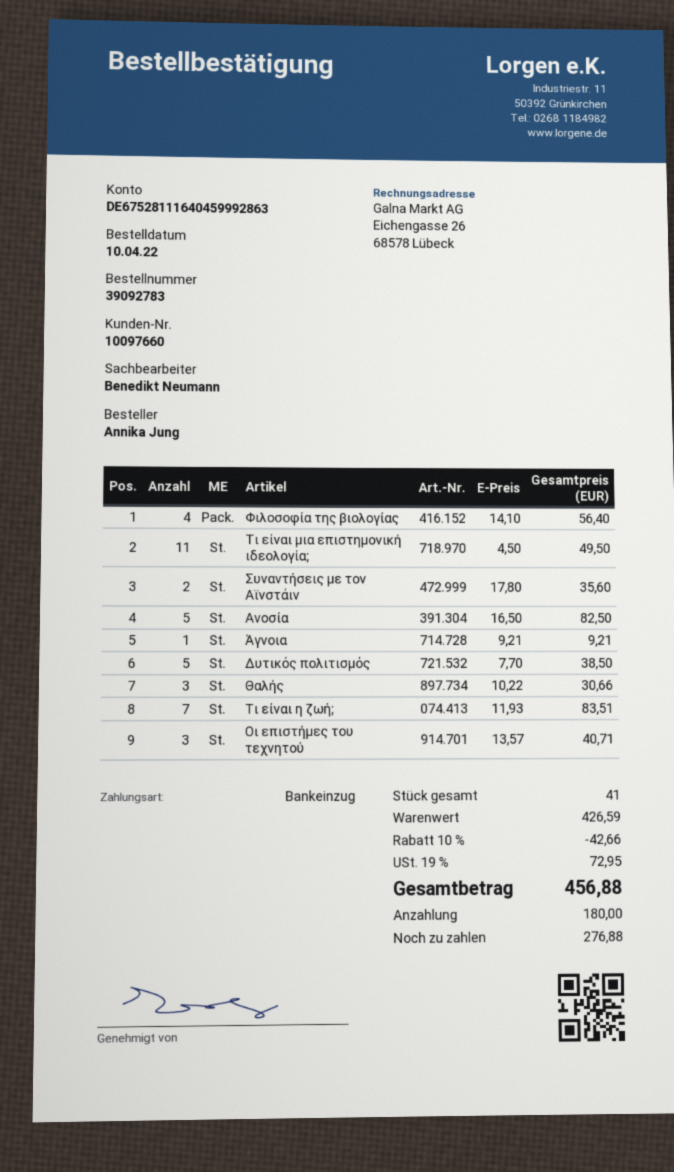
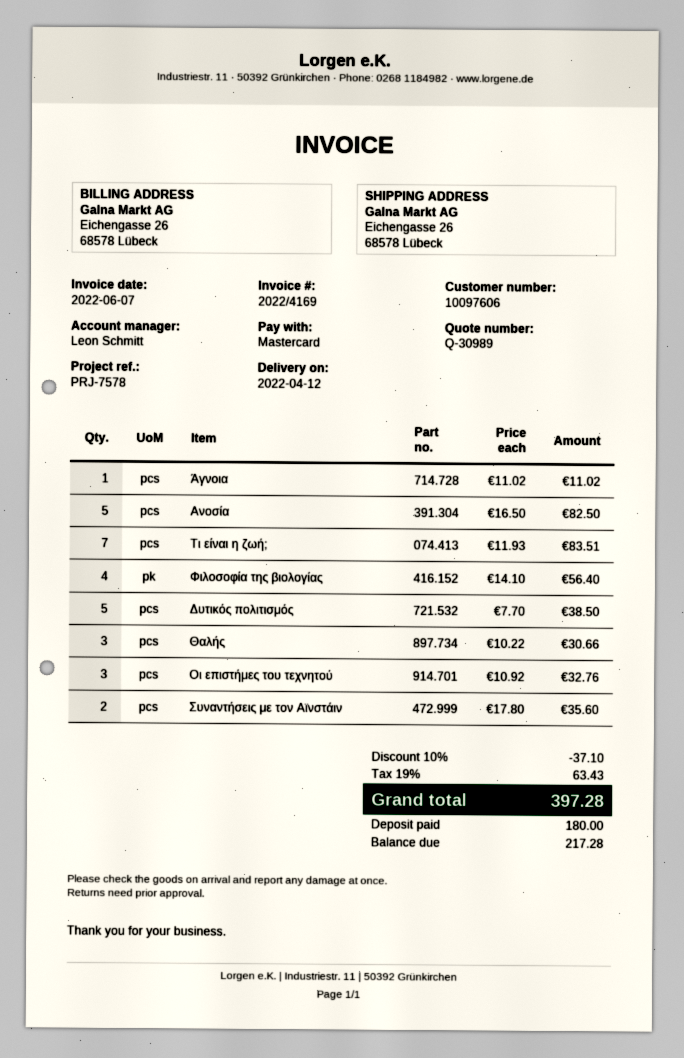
customer number: 10097660 -> 10097606
sales rep: Benedikt Neumann -> Leon Schmitt
payment method: direct debit -> Mastercard
Τι είναι μια επιστημονική ιδεολογία;: 11 x 4.50 = 49.50 -> none
Άγνοια: 1 x 9.21 = 9.21 -> 1 x 11.02 = 11.02
Οι επιστήμες του τεχνητού: 3 x 13.57 = 40.71 -> 3 x 10.92 = 32.76
discount: 10% = 42.66 -> 10% = 37.10
tax: 19% = 72.95 -> 19% = 63.43
total: 456.88 -> 397.28
balance: 276.88 -> 217.28

